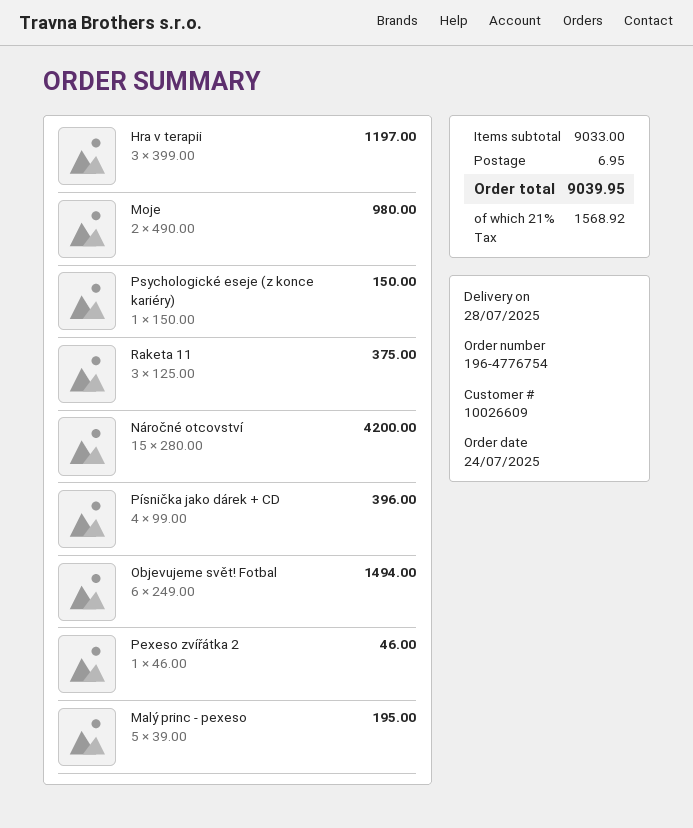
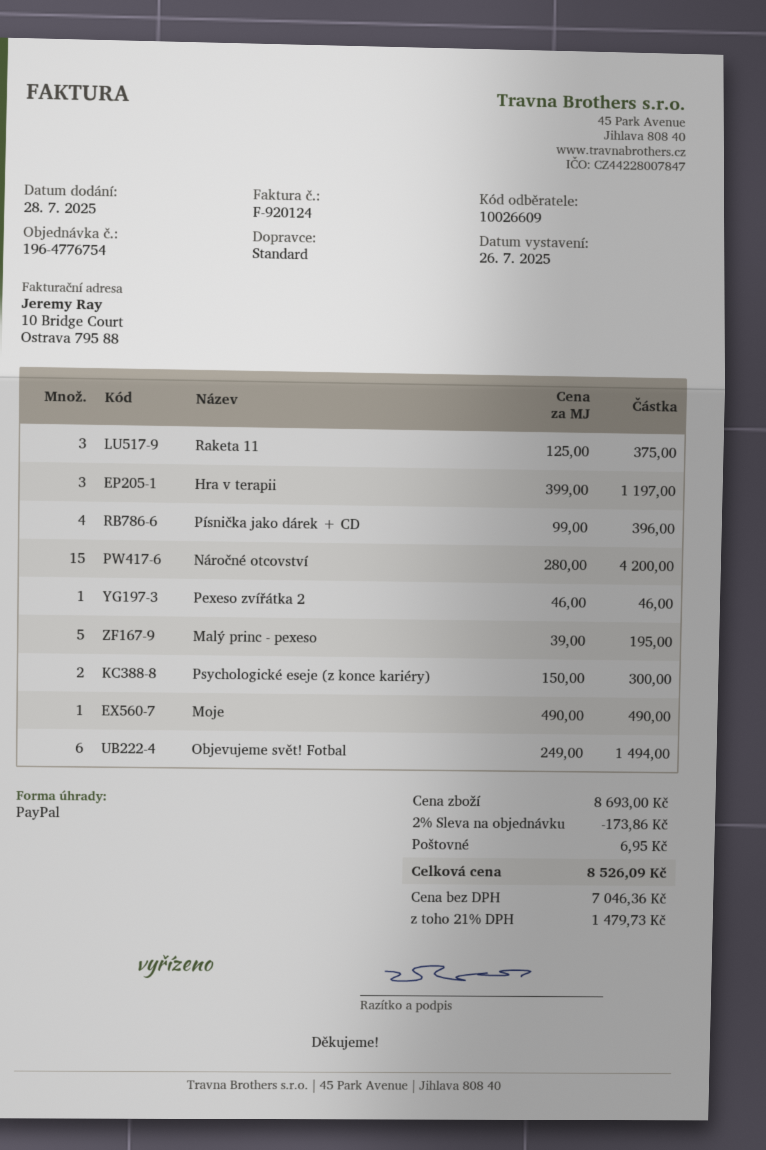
Moje: 2 x 490.00 = 980.00 -> 1 x 490.00 = 490.00
Psychologické eseje (z konce kariéry): 1 x 150.00 = 150.00 -> 2 x 150.00 = 300.00
subtotal: 9033.00 -> 8693.00
discount: none -> 2% = 173.86
tax: 21% = 1568.92 -> 21% = 1479.73
total: 9039.95 -> 8526.09

